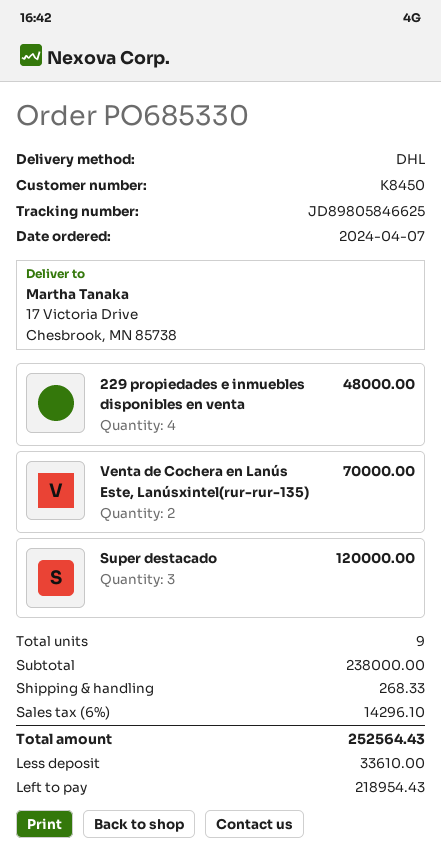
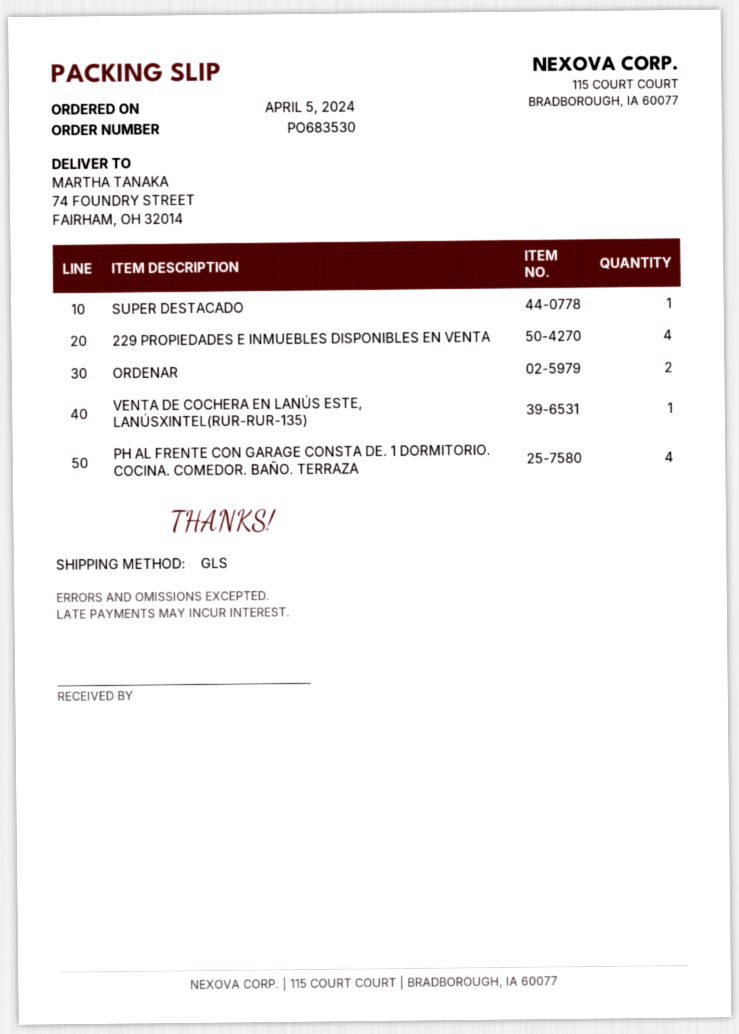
order number: PO685330 -> PO683530
order date: 2024-04-07 -> 2024-04-05
shipping method: DHL -> GLS
ship to: 17 Victoria Drive, Chesbrook, MN 85738 -> 74 FOUNDRY STREET, FAIRHAM, OH 32014
Venta de Cochera en Lanús Este, Lanúsxintel(rur-rur-135): 2 -> 1
Super destacado: 3 -> 1
ORDENAR: none -> 2
PH AL FRENTE CON GARAGE CONSTA DE. 1 DORMITORIO. COCINA. COMEDOR. BAÑO. TERRAZA: none -> 4

